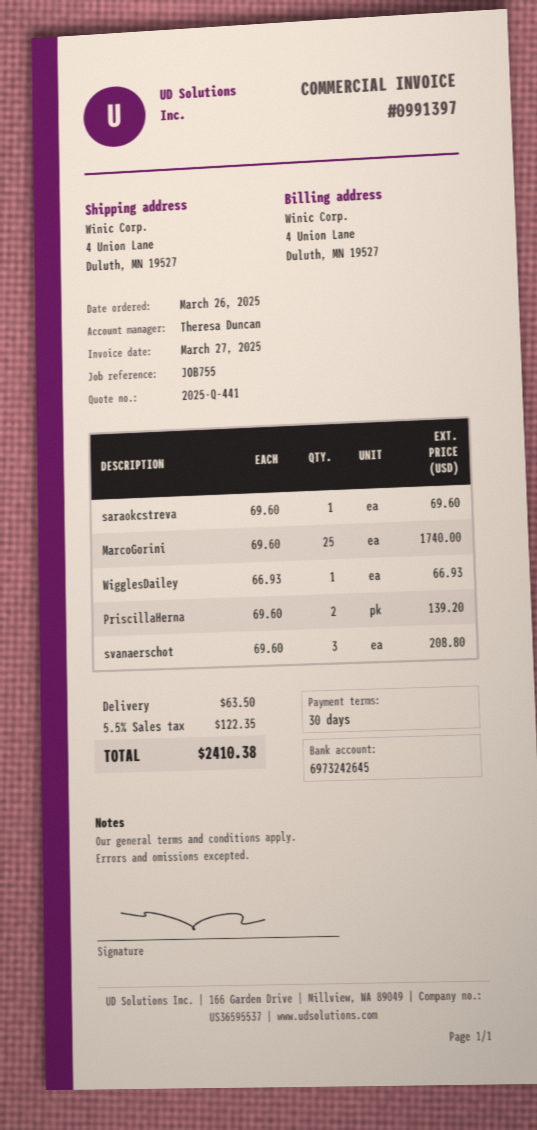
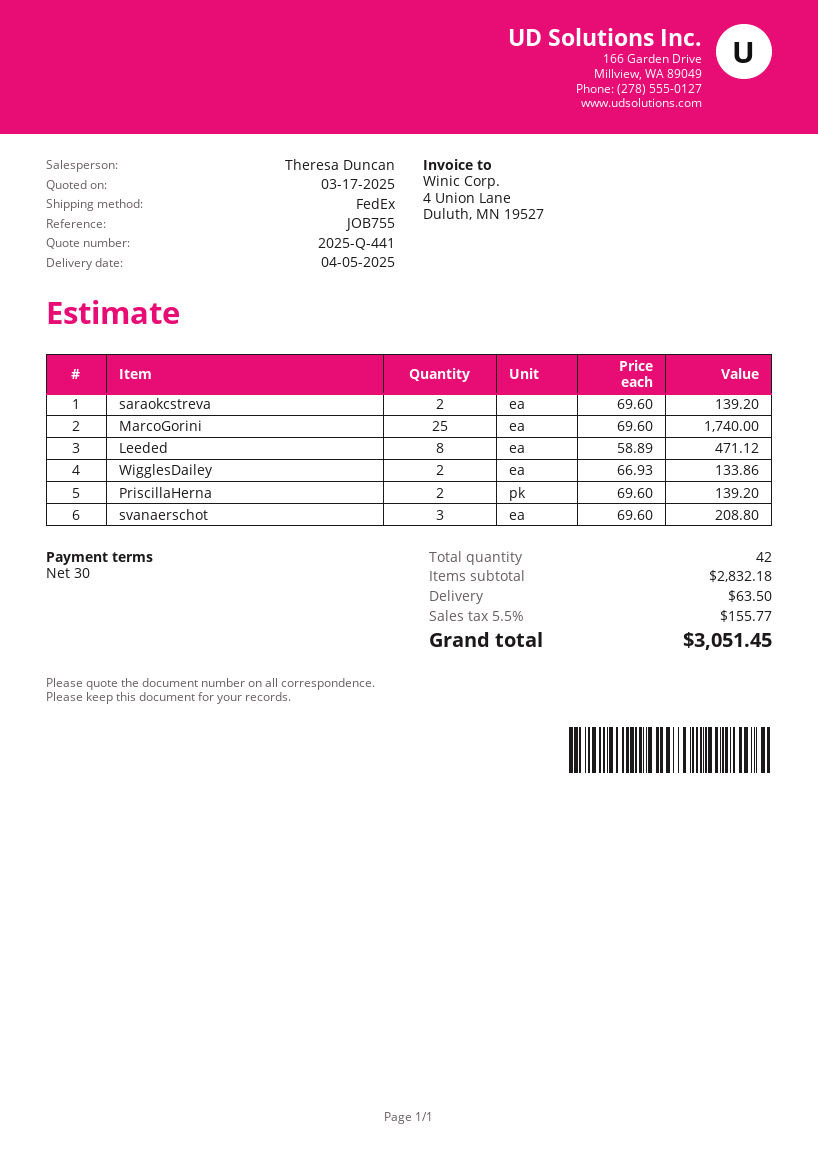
saraokcstreva: 1 x 69.60 = 69.60 -> 2 x 69.60 = 139.20
WigglesDailey: 1 x 66.93 = 66.93 -> 2 x 66.93 = 133.86
Leeded: none -> 8 x 58.89 = 471.12
tax: 5.5% = 122.35 -> 5.5% = 155.77
total: 2410.38 -> 3051.45

